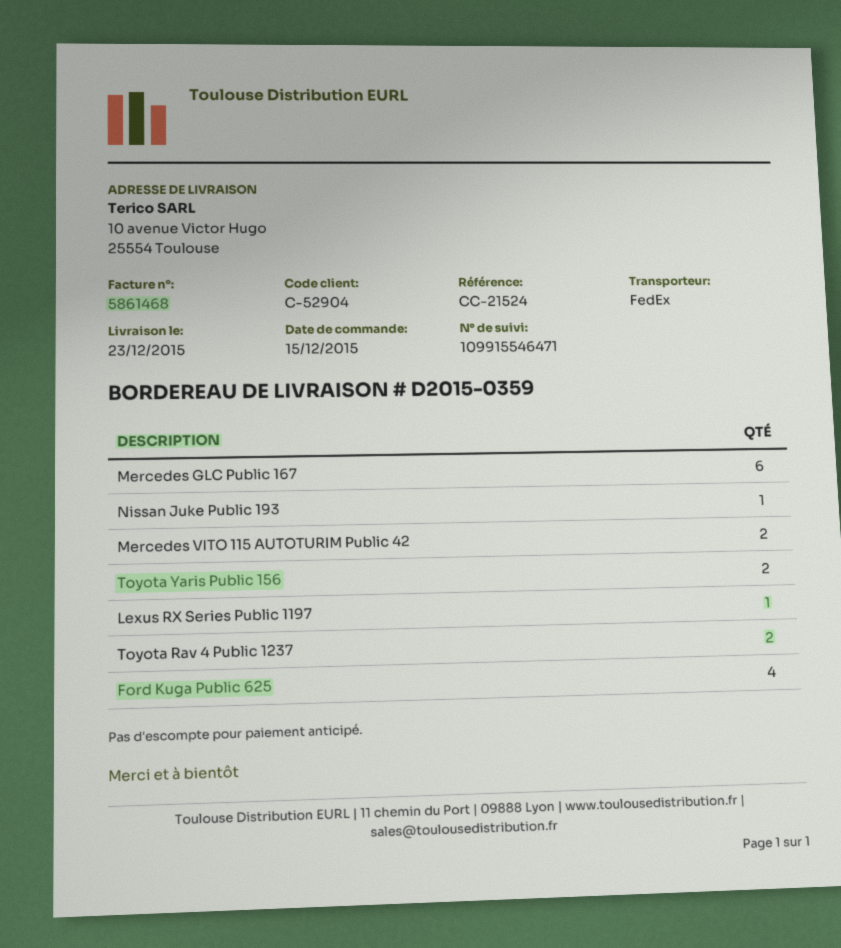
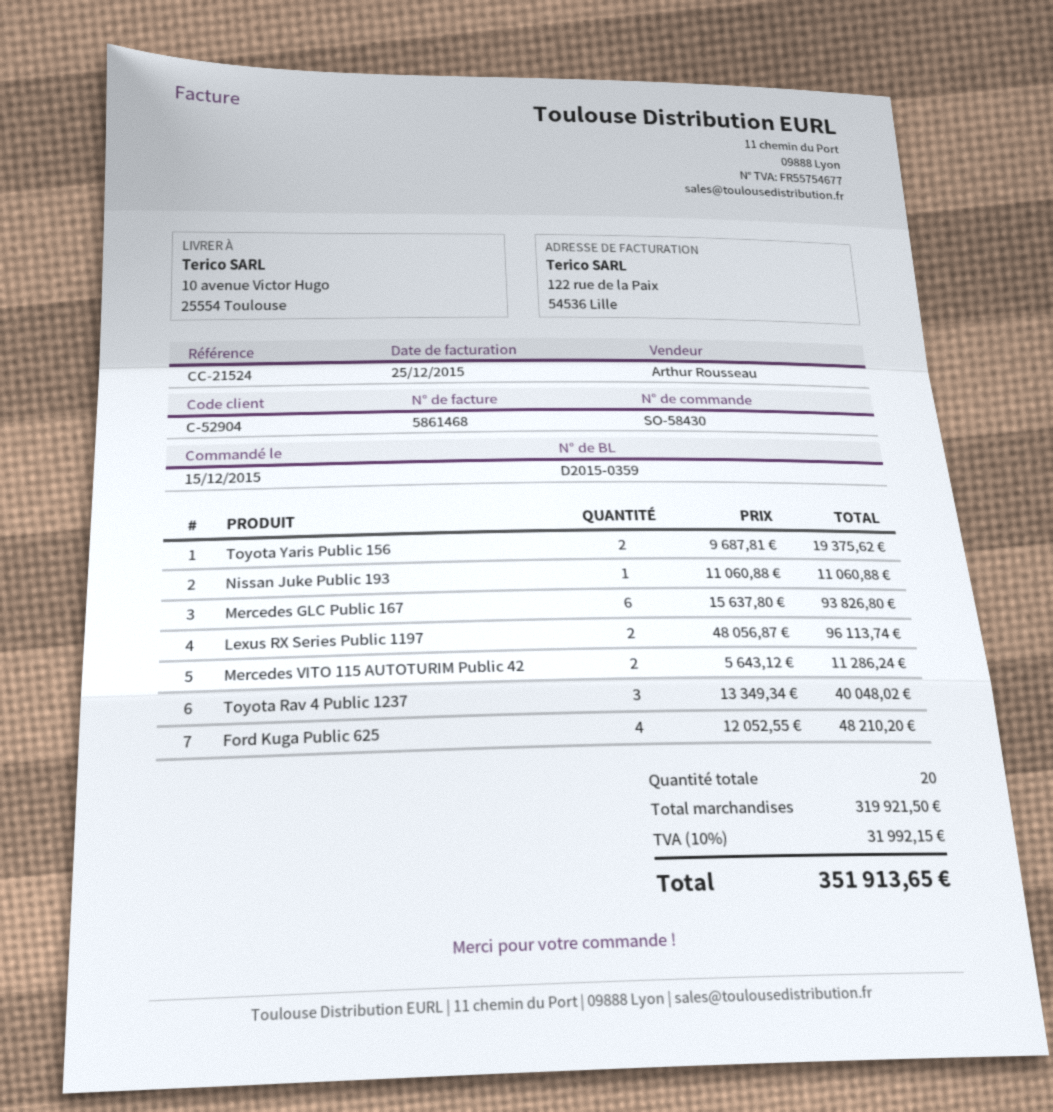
Lexus RX Series Public 1197: 1 -> 2
Toyota Rav 4 Public 1237: 2 -> 3

